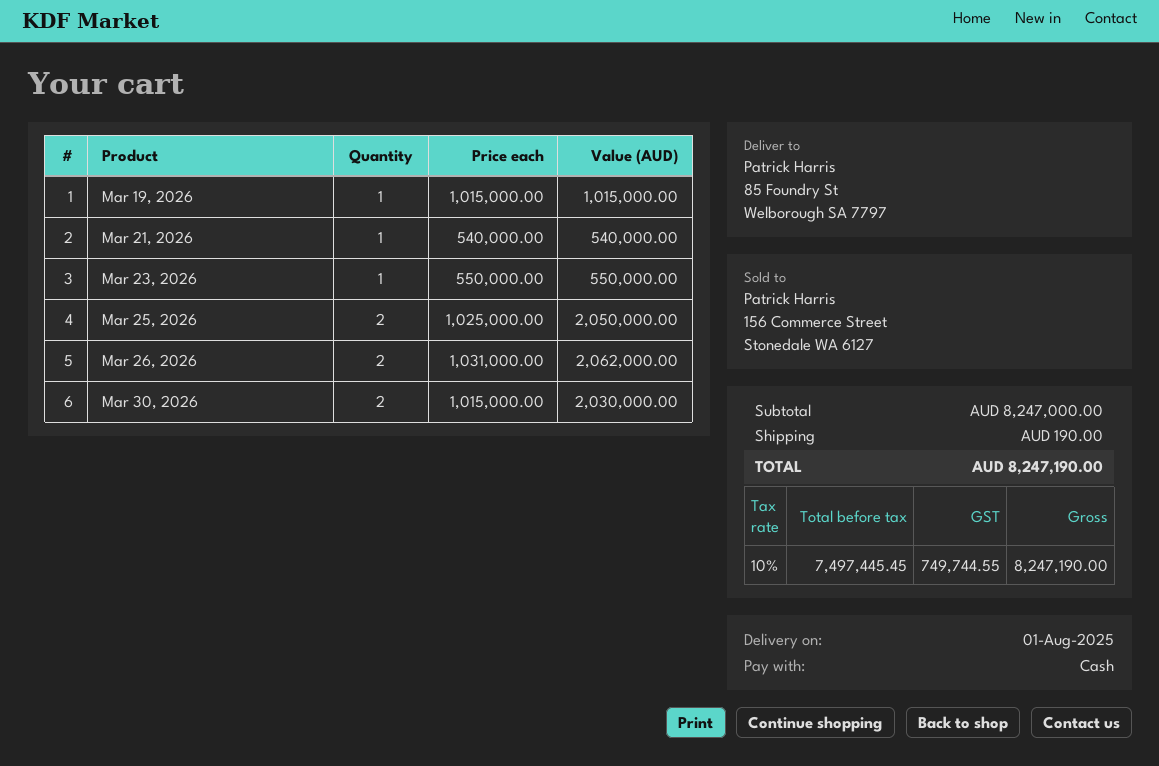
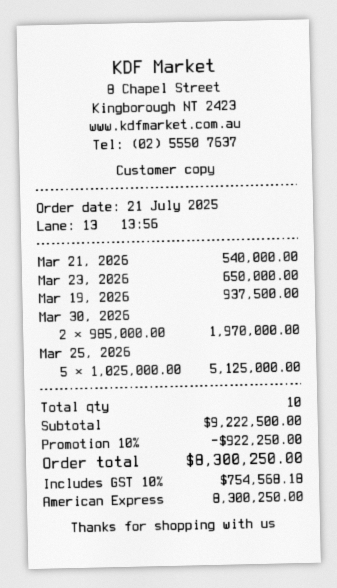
payment method: cash -> American Express
Mar 19, 2026: 1 x 1015000.00 = 1015000.00 -> 1 x 937500.00 = 937500.00
Mar 23, 2026: 1 x 550000.00 = 550000.00 -> 1 x 650000.00 = 650000.00
Mar 25, 2026: 2 x 1025000.00 = 2050000.00 -> 5 x 1025000.00 = 5125000.00
Mar 26, 2026: 2 x 1031000.00 = 2062000.00 -> none
Mar 30, 2026: 2 x 1015000.00 = 2030000.00 -> 2 x 985000.00 = 1970000.00
subtotal: 8247000.00 -> 9222500.00
discount: none -> 10% = 922250.00
shipping: 190.00 -> none
tax: 10% = 749744.55 -> 10% = 754568.18
total: 8247190.00 -> 8300250.00

